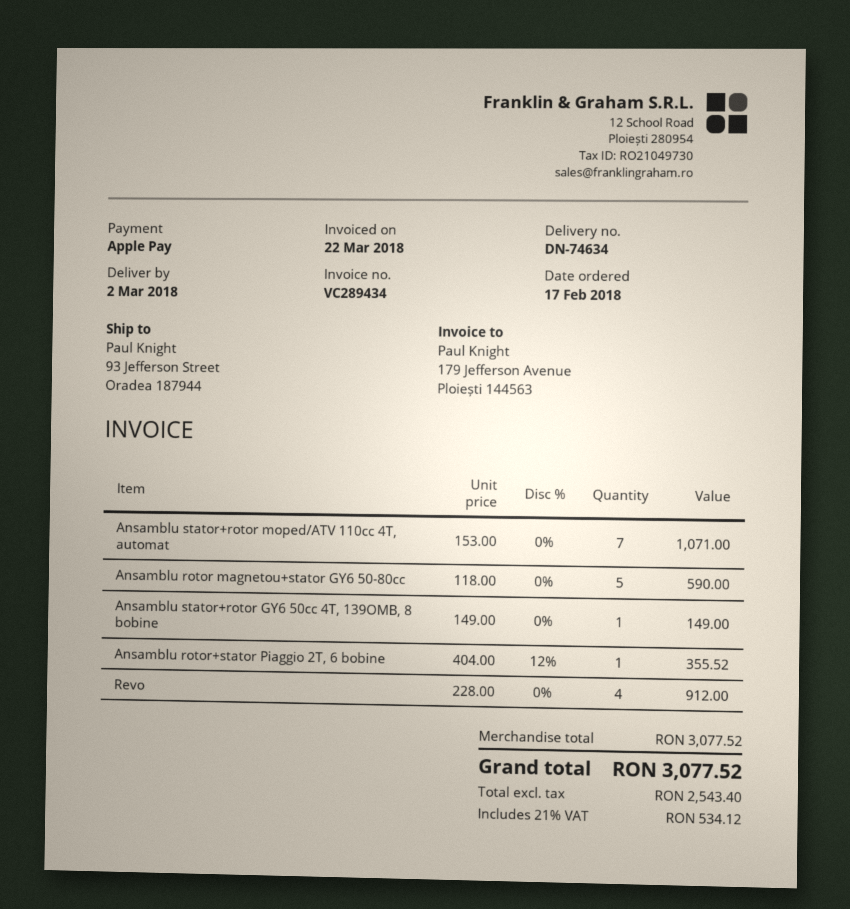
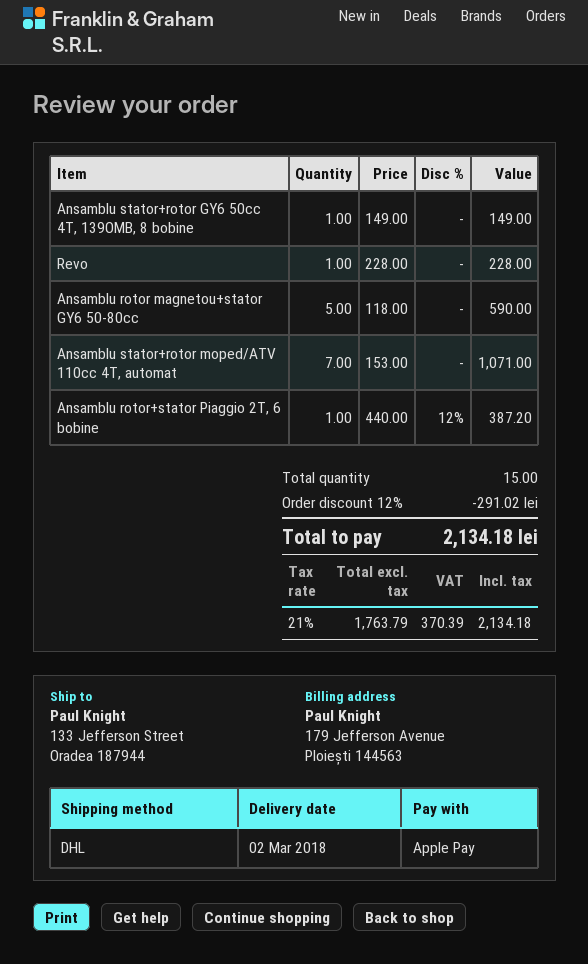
ship to: 93 Jefferson Street, Oradea 187944 -> 133 Jefferson Street, Oradea 187944
Ansamblu rotor+stator Piaggio 2T, 6 bobine: 1 x 404.00 - 12% = 355.52 -> 1 x 440.00 - 12% = 387.20
Revo: 4 x 228.00 = 912.00 -> 1 x 228.00 = 228.00
discount: none -> 12% = 291.02
net: 2543.40 -> 1763.79
tax: 21% = 534.12 -> 21% = 370.39
total: 3077.52 -> 2134.18

